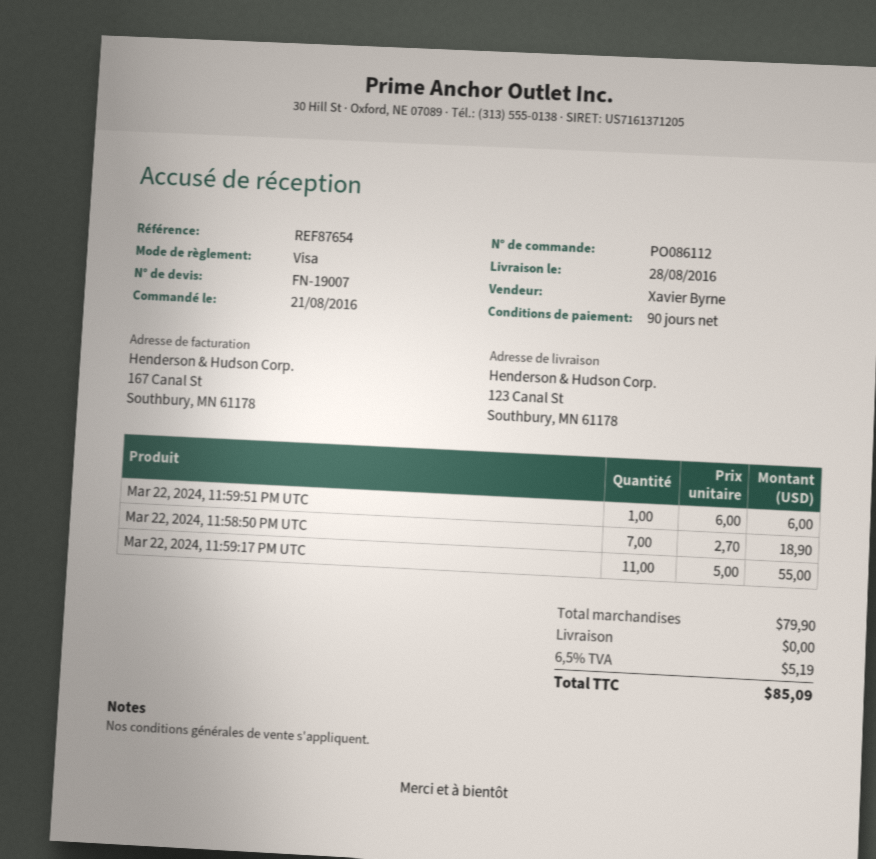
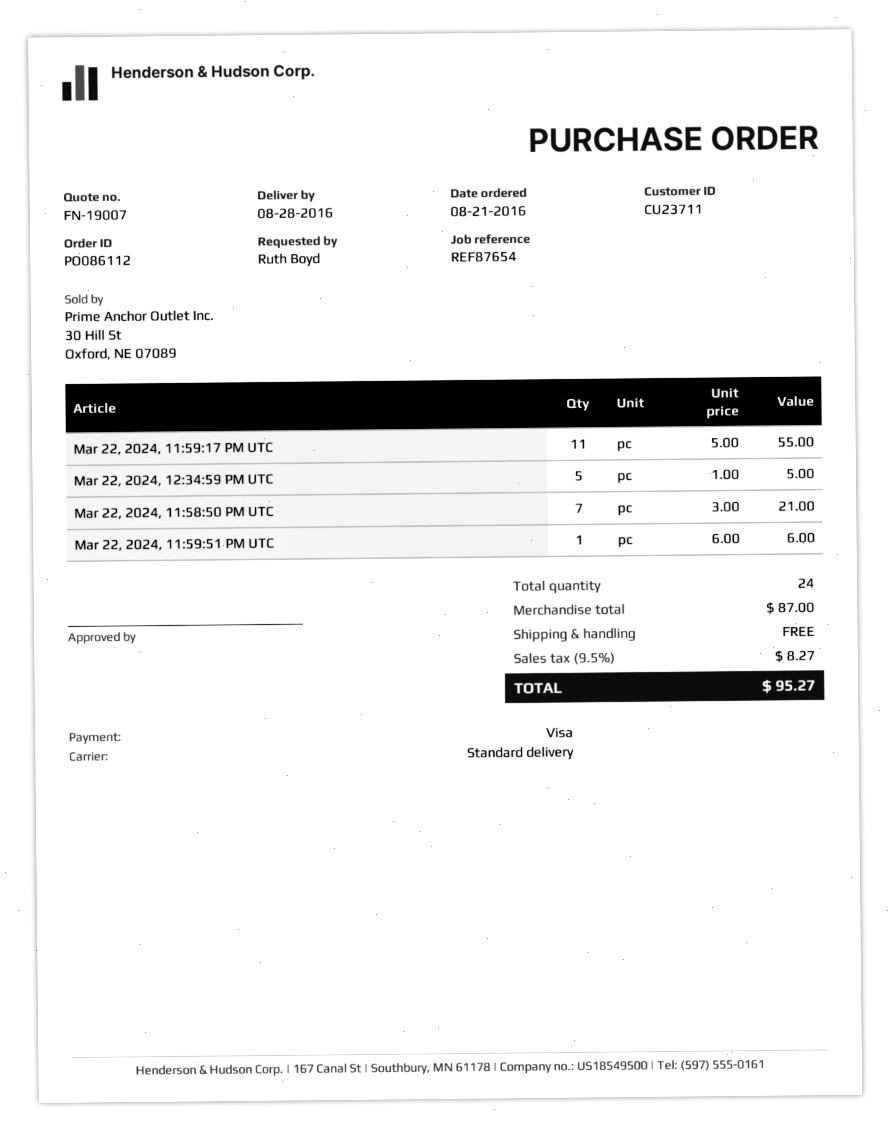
Mar 22, 2024, 11:58:50 PM UTC: 7 x 2.70 = 18.90 -> 7 x 3.00 = 21.00
Mar 22, 2024, 12:34:59 PM UTC: none -> 5 x 1.00 = 5.00
subtotal: 79.90 -> 87.00
tax: 6.5% = 5.19 -> 9.5% = 8.27
total: 85.09 -> 95.27

